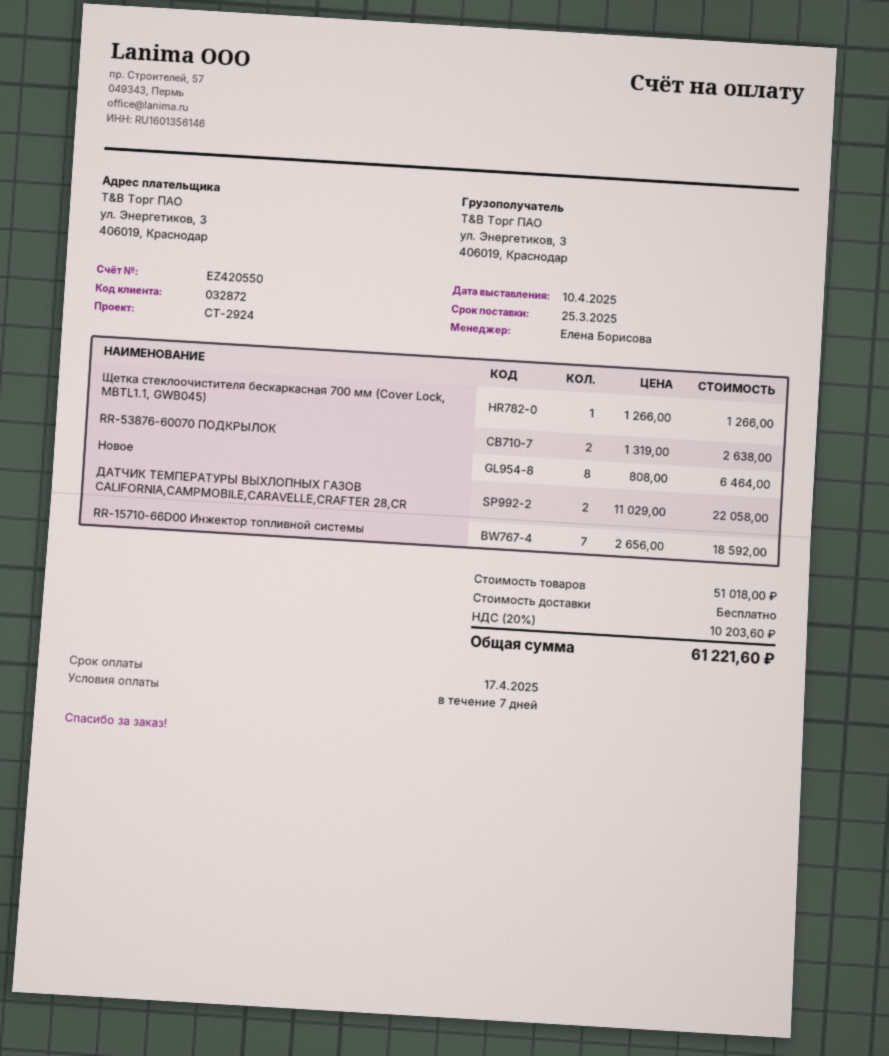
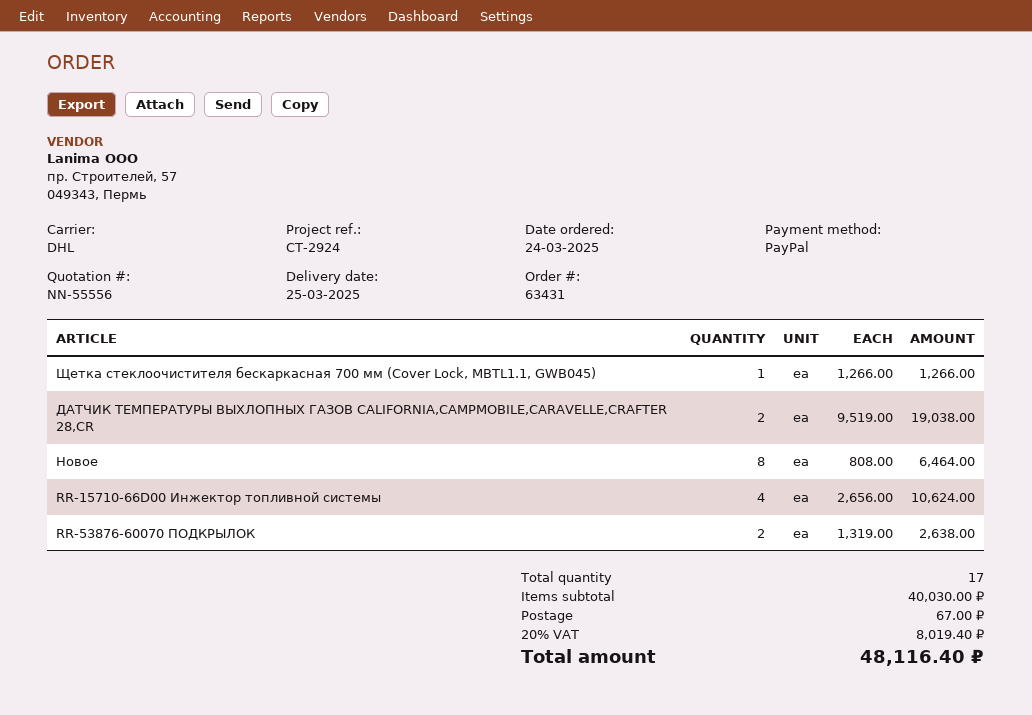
ДАТЧИК ТЕМПЕРАТУРЫ ВЫХЛОПНЫХ ГАЗОВ CALIFORNIA,CAMPMOBILE,CARAVELLE,CRAFTER 28,CR: 2 x 11029.00 = 22058.00 -> 2 x 9519.00 = 19038.00
RR-15710-66D00 Инжектор топливной системы: 7 x 2656.00 = 18592.00 -> 4 x 2656.00 = 10624.00
subtotal: 51018.00 -> 40030.00
shipping: 0.00 -> 67.00
tax: 20% = 10203.60 -> 20% = 8019.40
total: 61221.60 -> 48116.40

